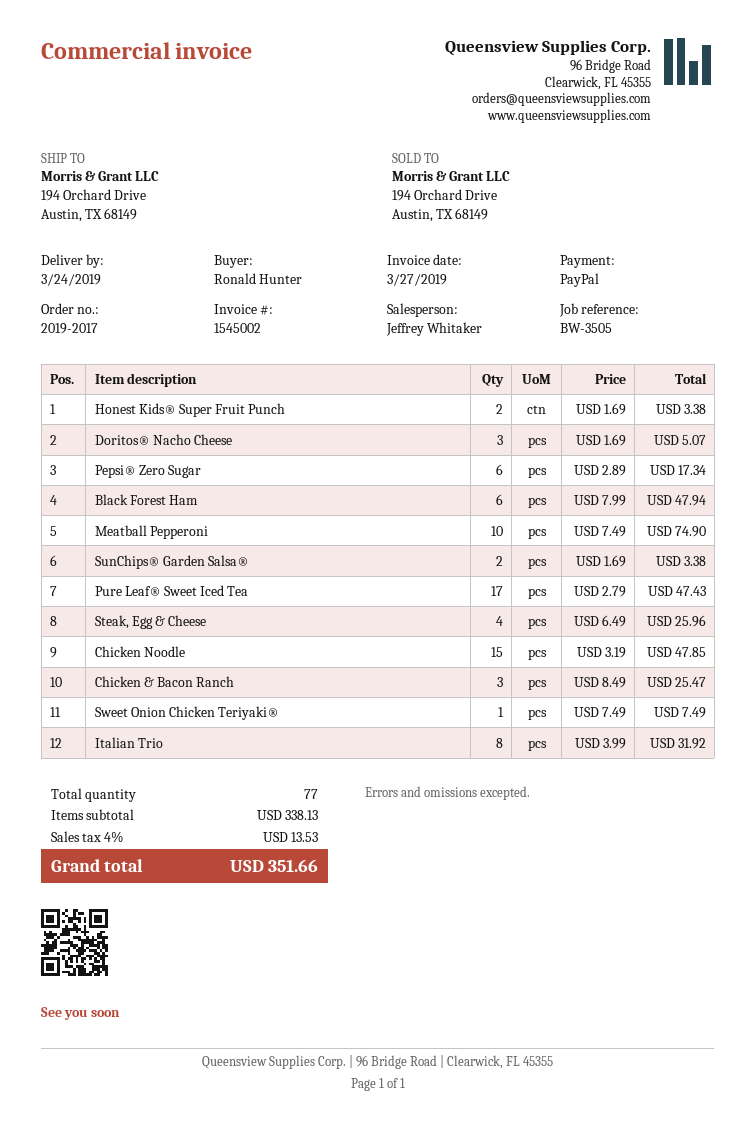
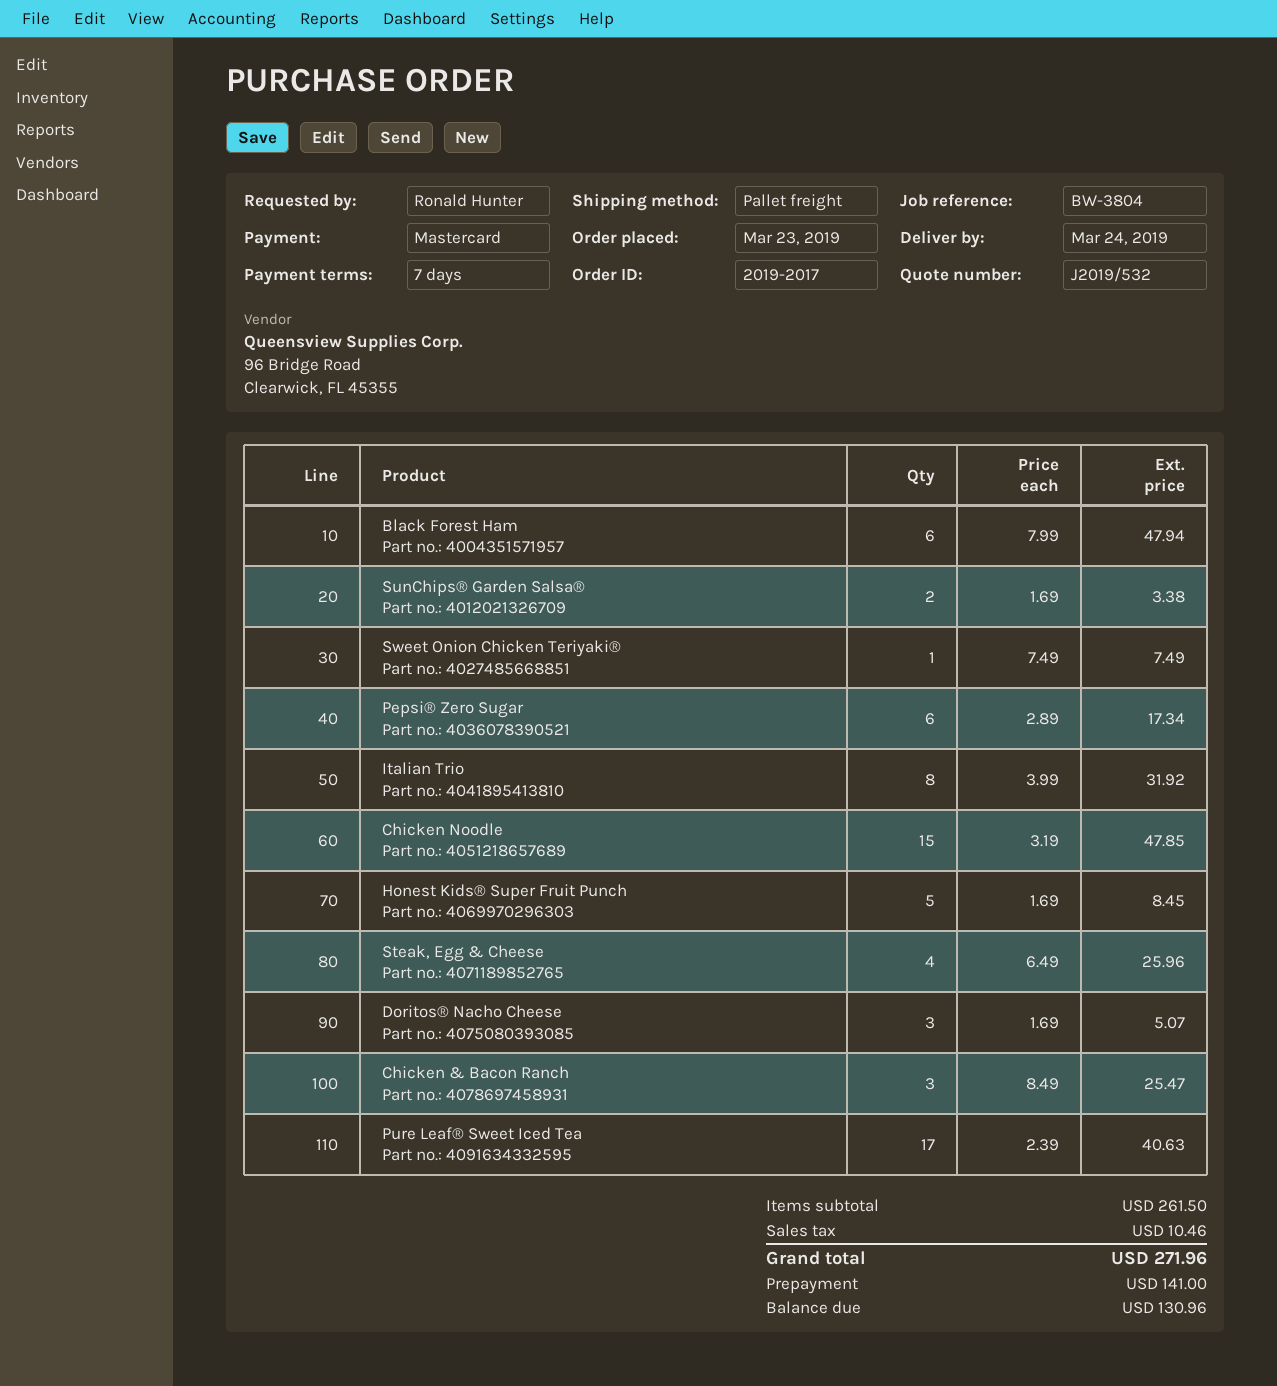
reference: BW-3505 -> BW-3804
payment method: PayPal -> Mastercard
Honest Kids® Super Fruit Punch: 2 x 1.69 = 3.38 -> 5 x 1.69 = 8.45
Meatball Pepperoni: 10 x 7.49 = 74.90 -> none
Pure Leaf® Sweet Iced Tea: 17 x 2.79 = 47.43 -> 17 x 2.39 = 40.63
subtotal: 338.13 -> 261.50
tax: 13.53 -> 10.46
total: 351.66 -> 271.96

